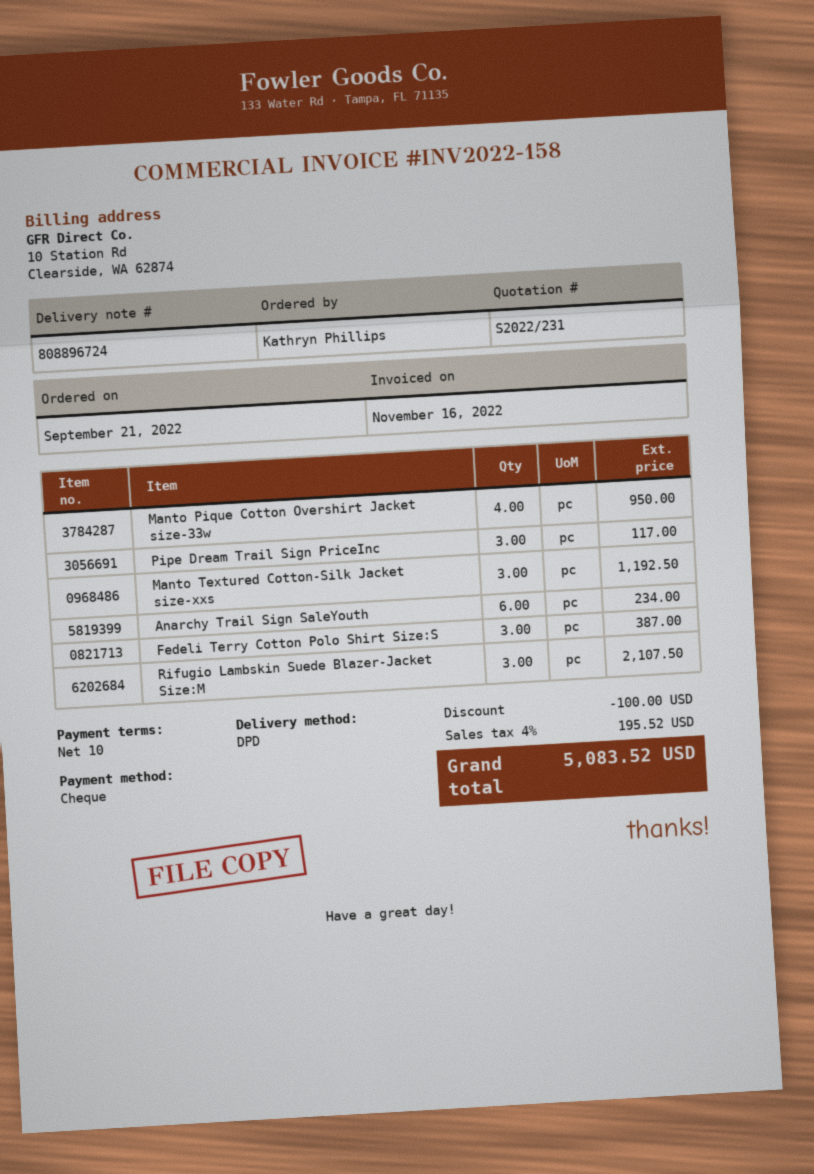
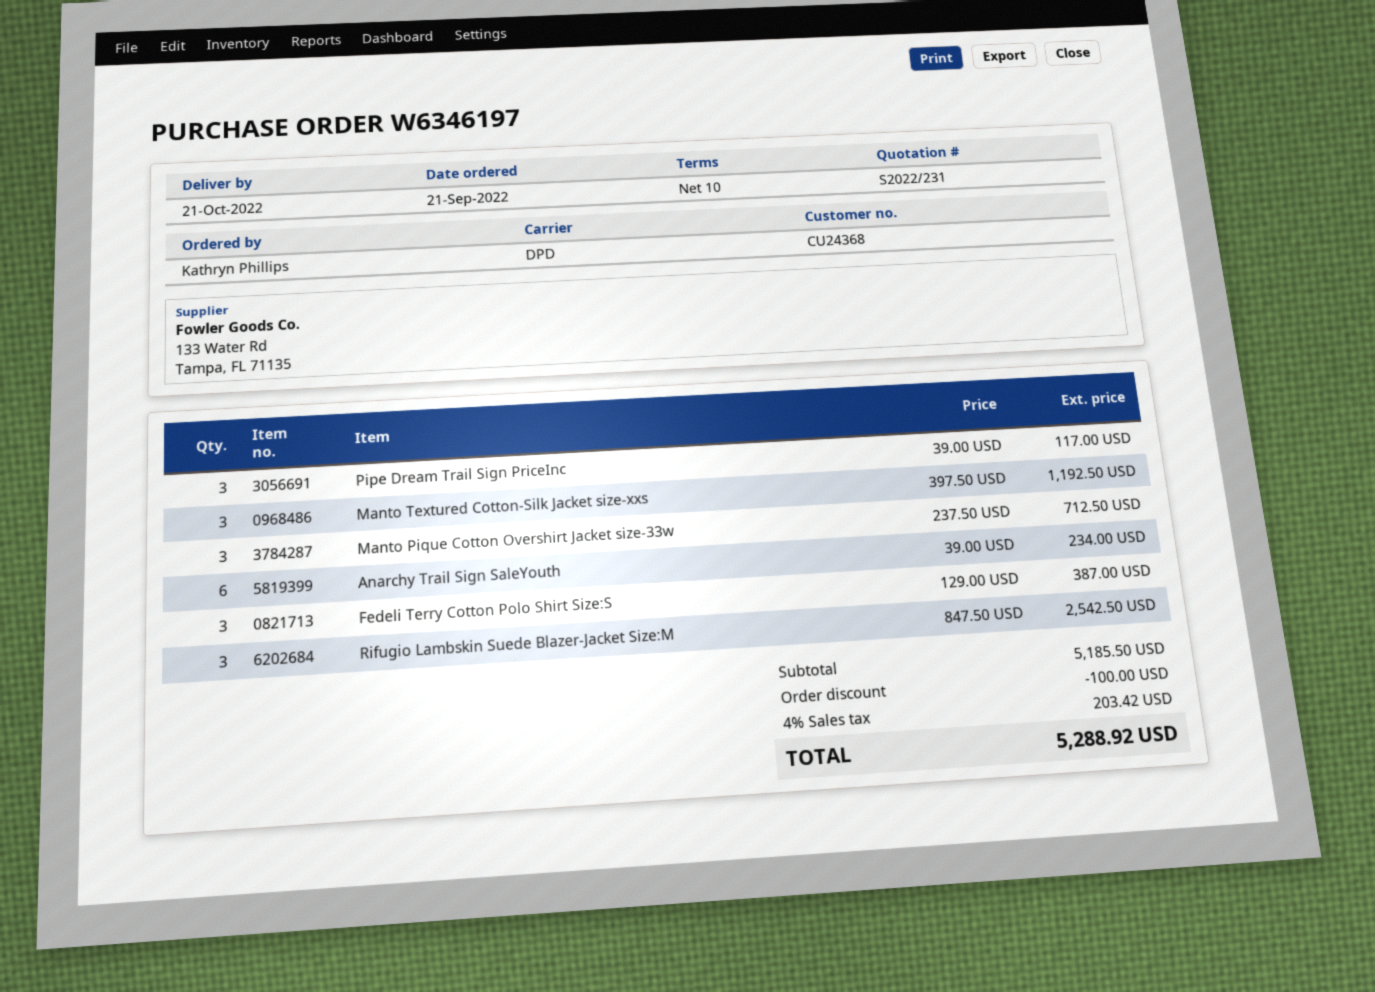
Manto Pique Cotton Overshirt Jacket size-33w: 4 for 950.00 -> 3 for 712.50
Rifugio Lambskin Suede Blazer-Jacket Size:M: 3 for 2107.50 -> 3 for 2542.50
tax: 4% = 195.52 -> 4% = 203.42
total: 5083.52 -> 5288.92

